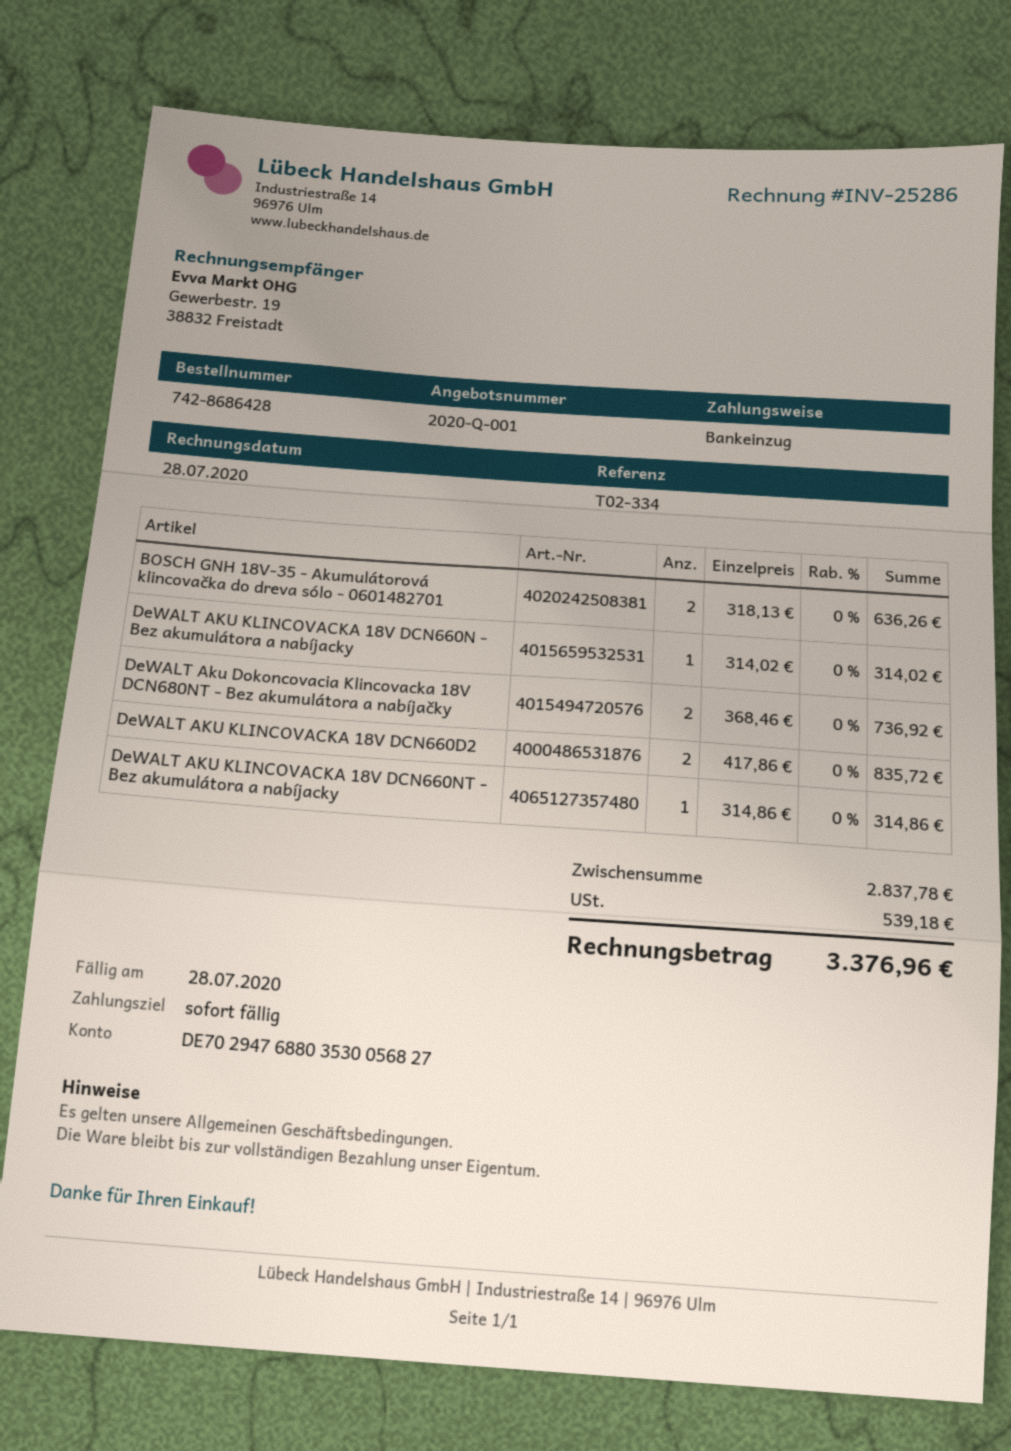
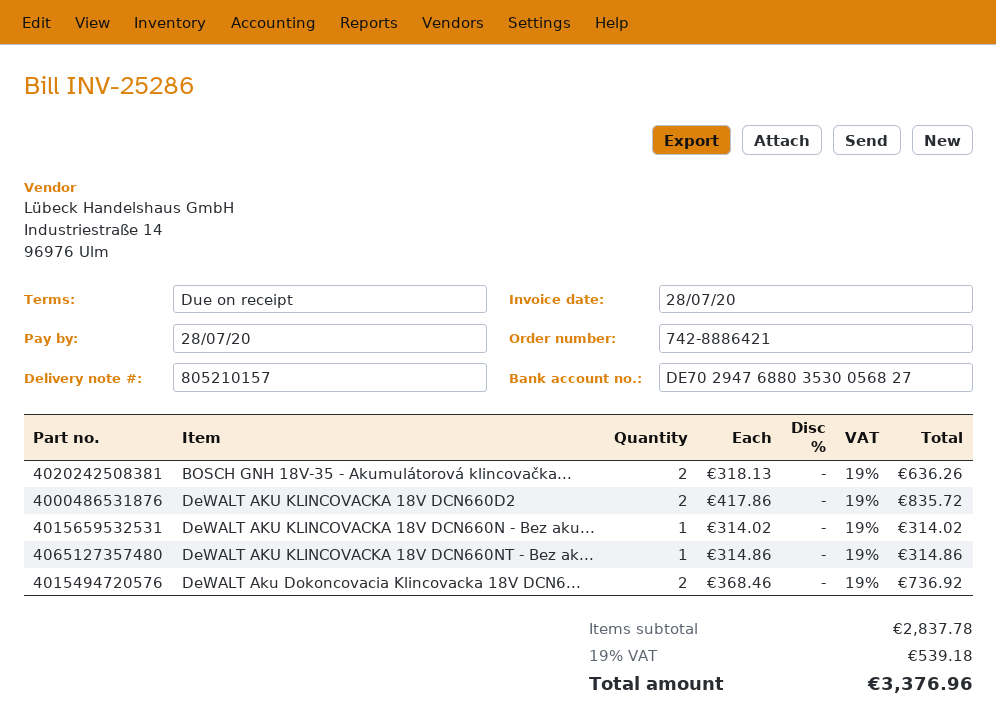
order number: 742-8686428 -> 742-8886421

